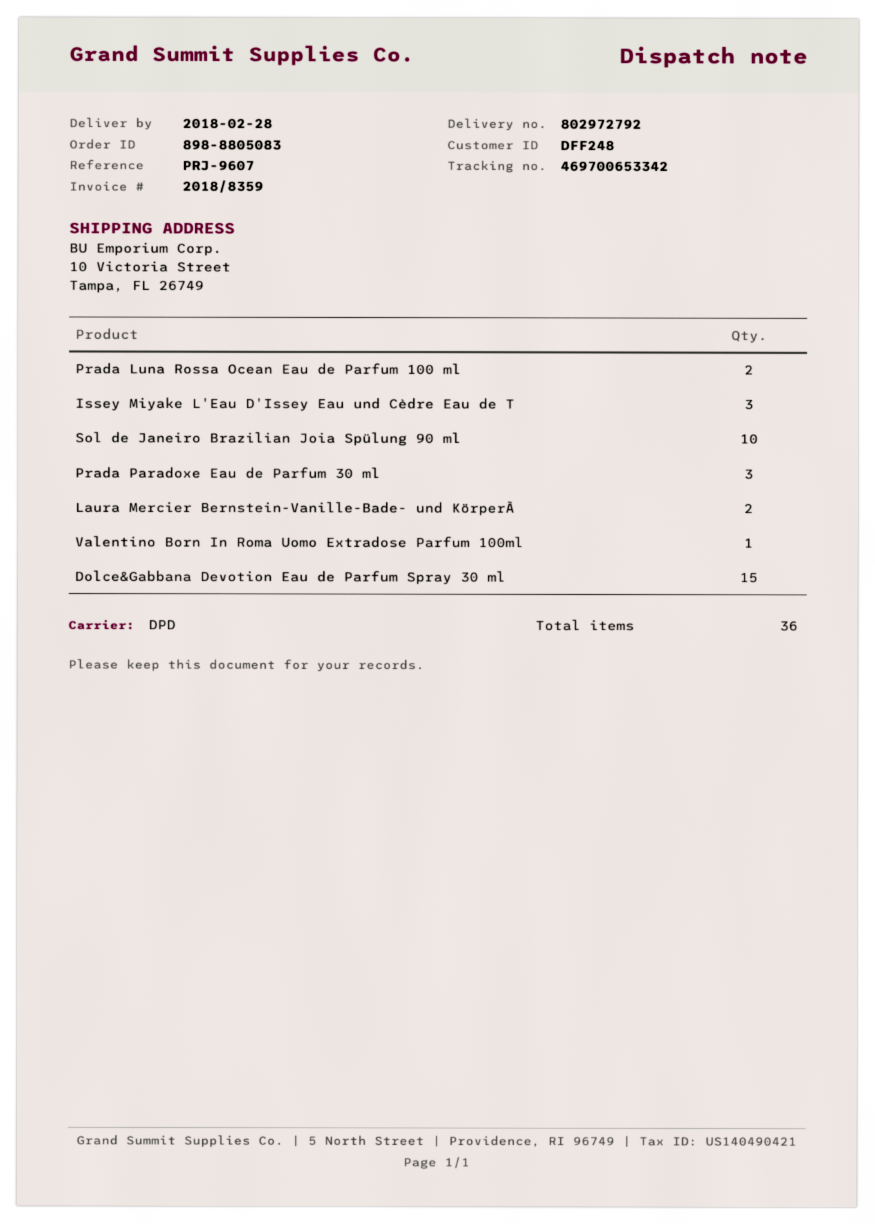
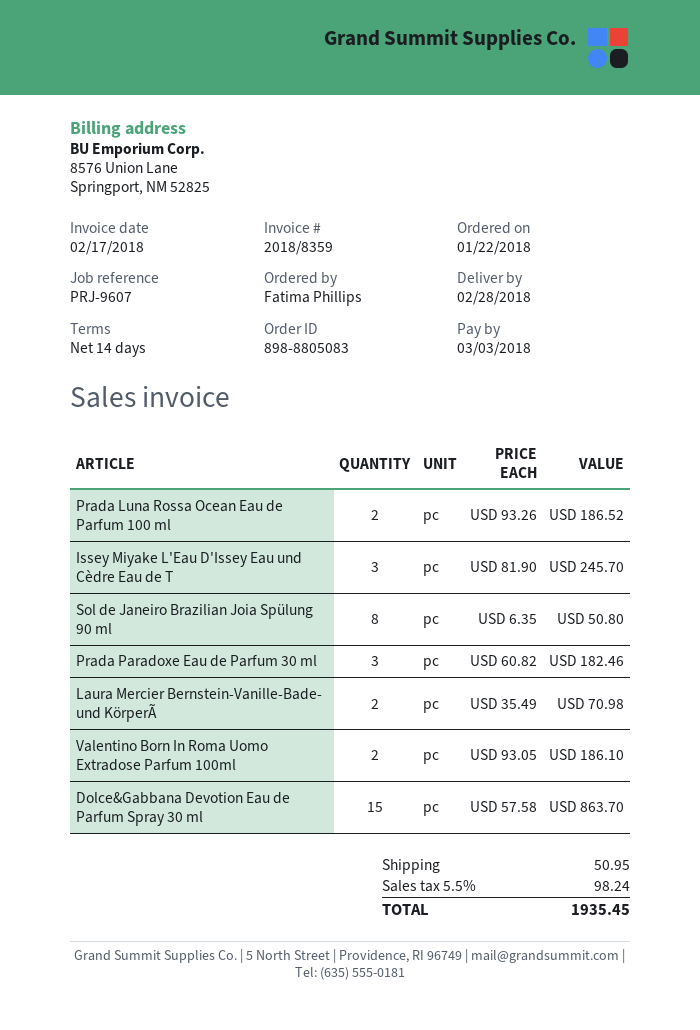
Sol de Janeiro Brazilian Joia Spülung 90 ml: 10 -> 8
Valentino Born In Roma Uomo Extradose Parfum 100ml: 1 -> 2

